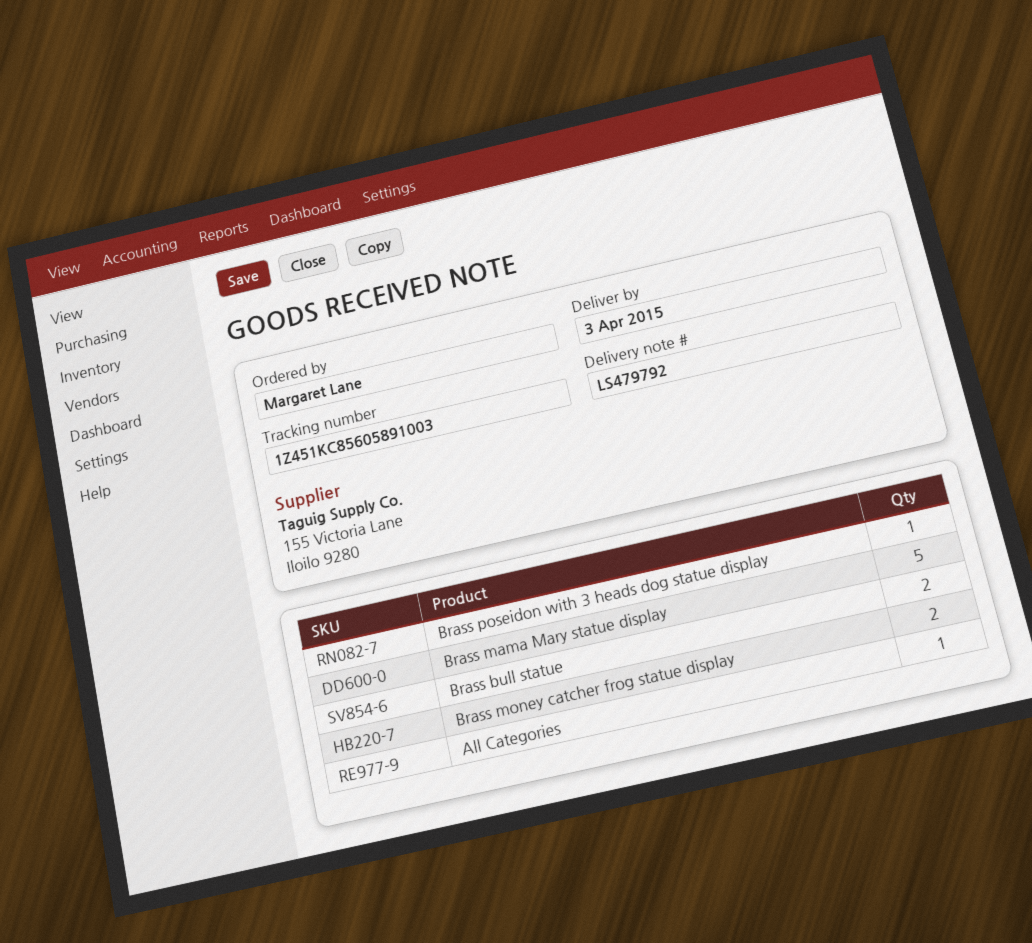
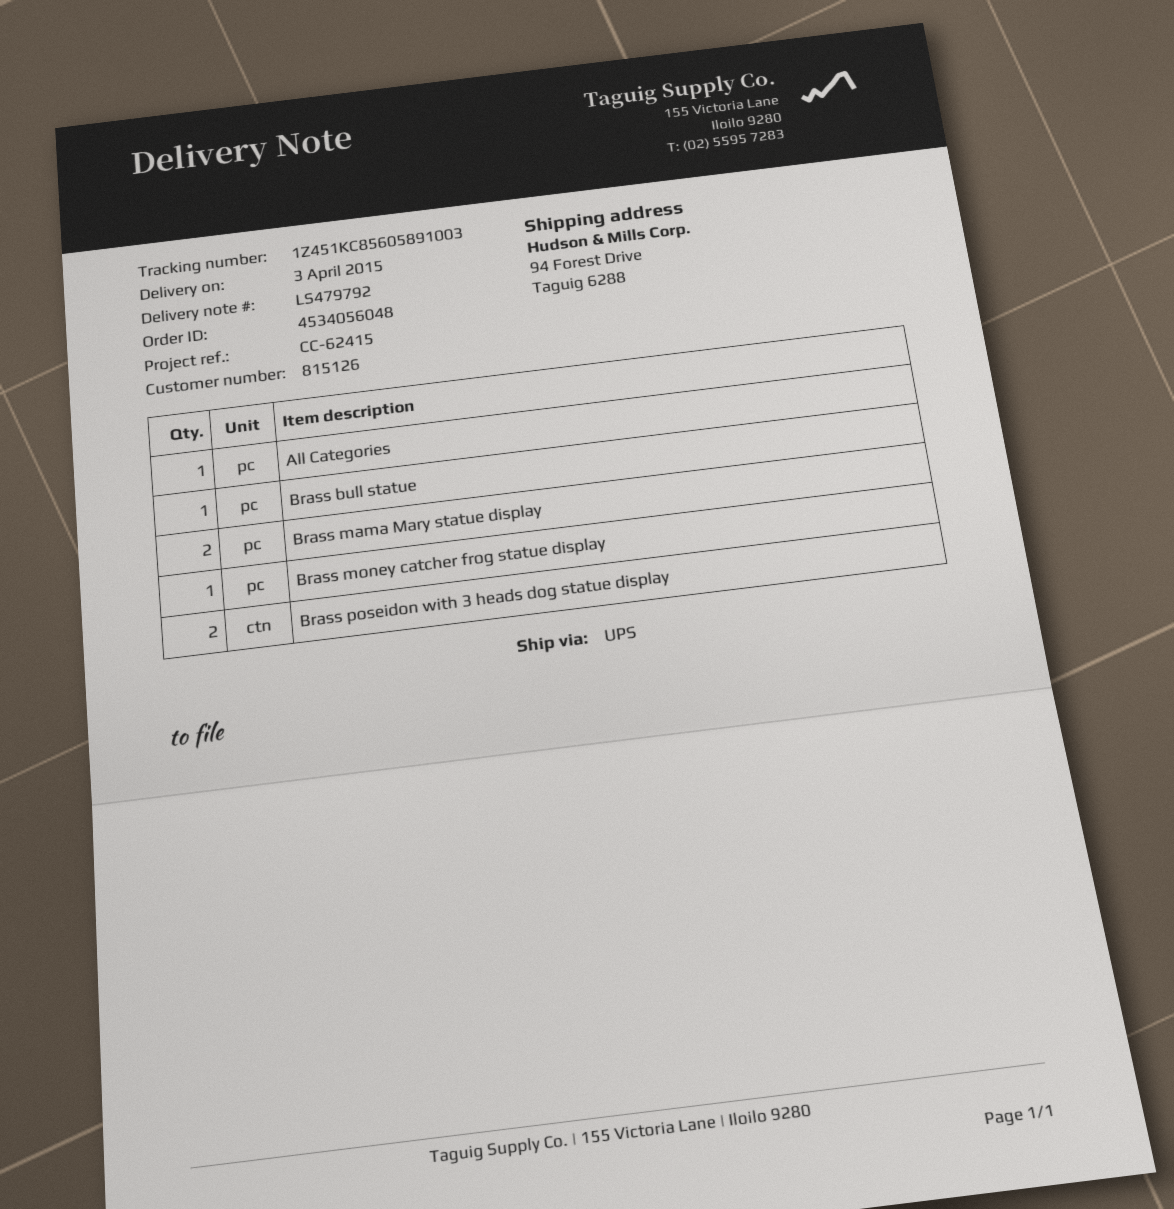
Brass poseidon with 3 heads dog statue display: 1 -> 2
Brass mama Mary statue display: 5 -> 2
Brass bull statue: 2 -> 1
Brass money catcher frog statue display: 2 -> 1

